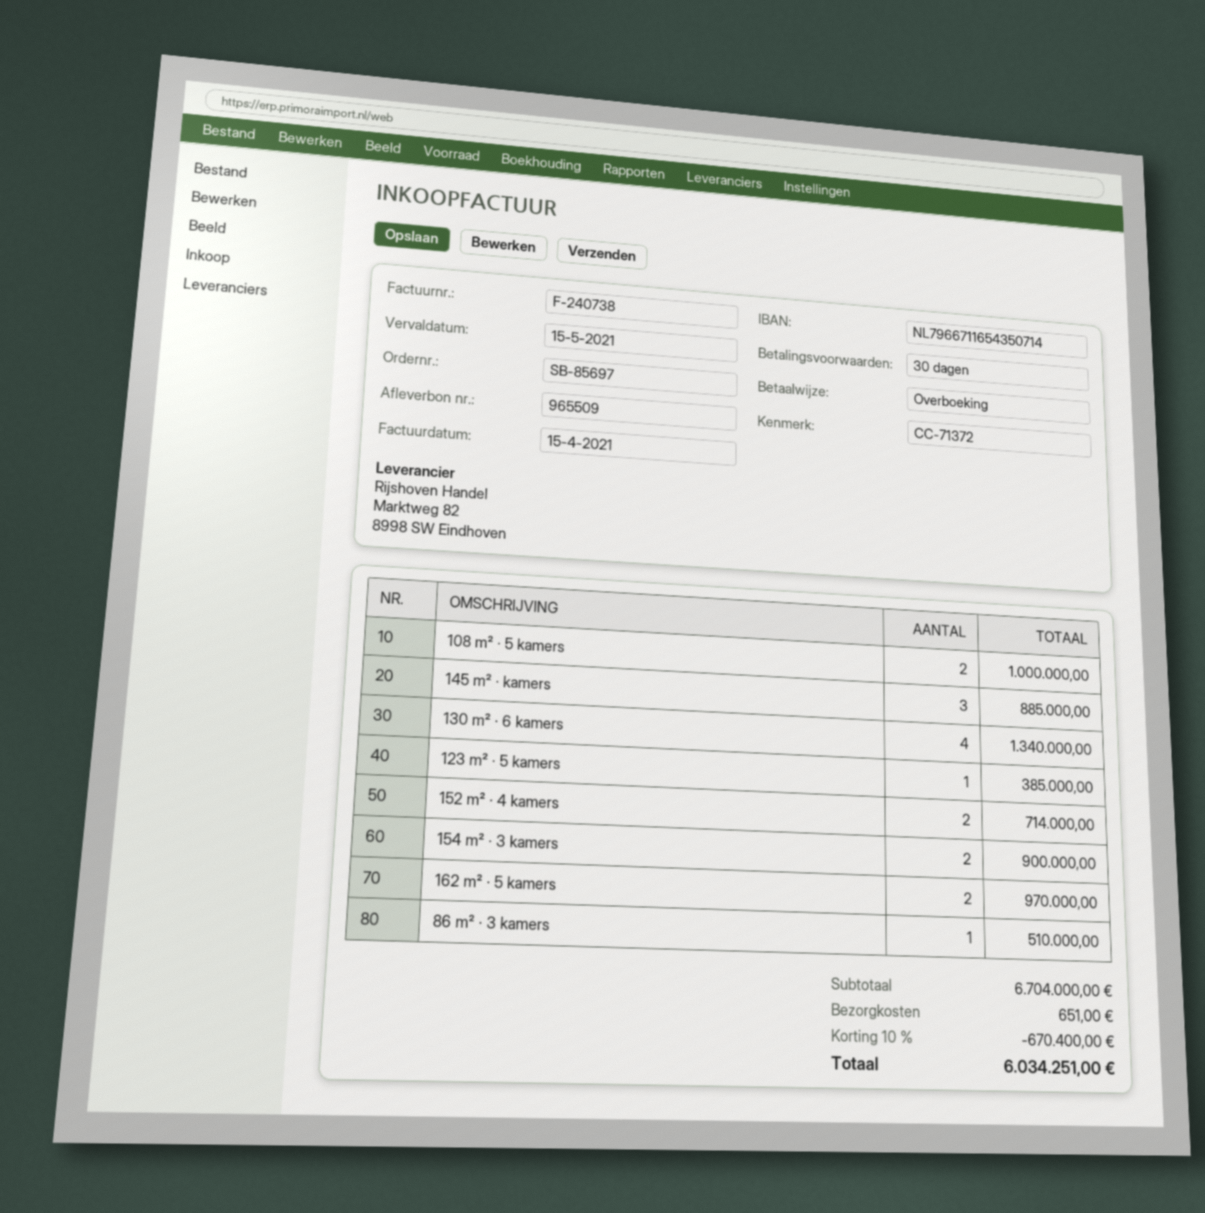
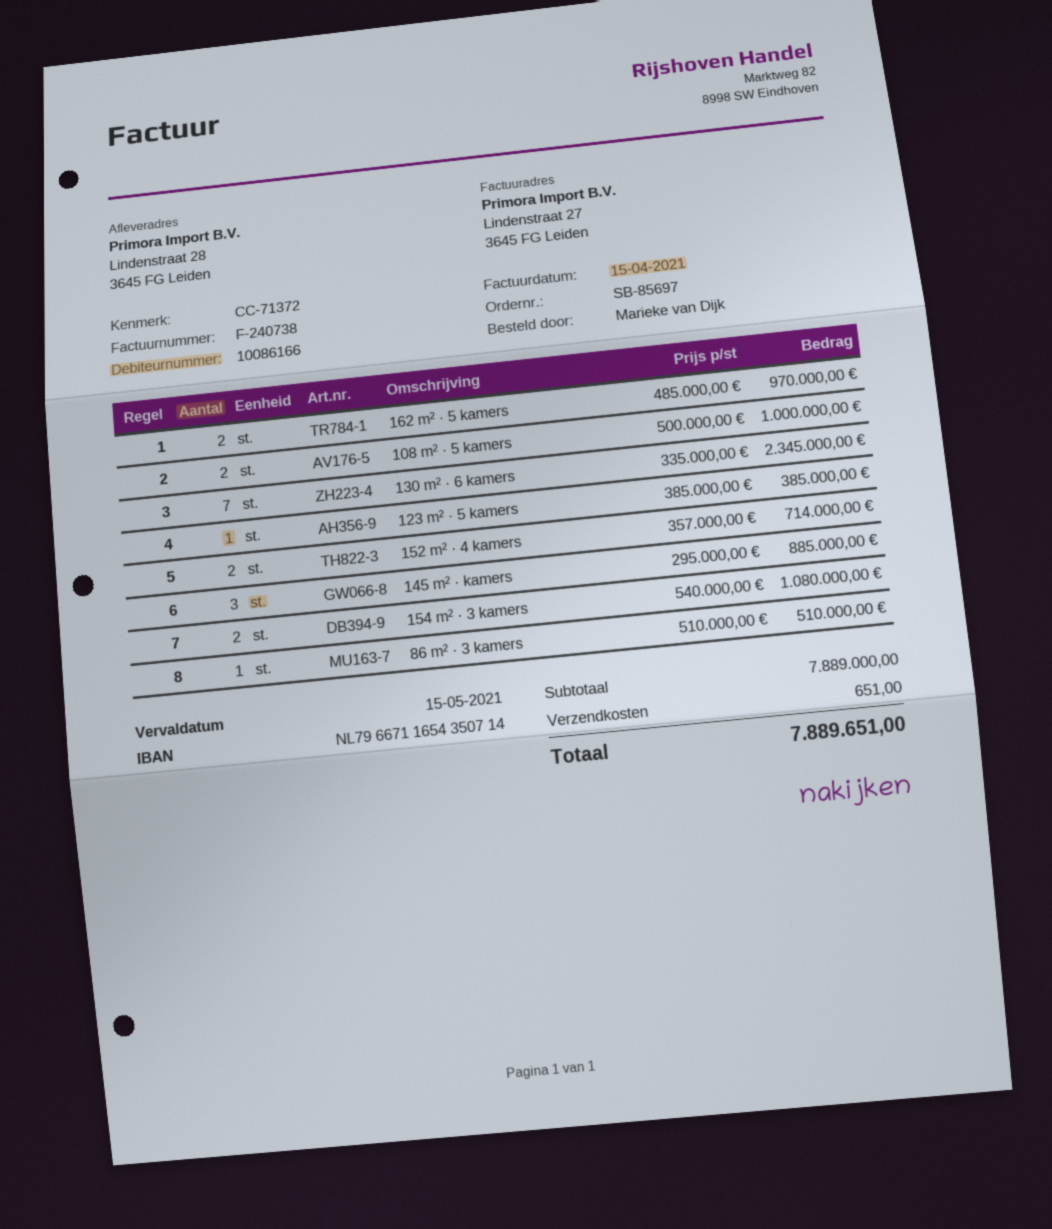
130 m² · 6 kamers: 4 for 1340000.00 -> 7 for 2345000.00
154 m² · 3 kamers: 2 for 900000.00 -> 2 for 1080000.00
subtotal: 6704000.00 -> 7889000.00
discount: 10% = 670400.00 -> none
total: 6034251.00 -> 7889651.00

